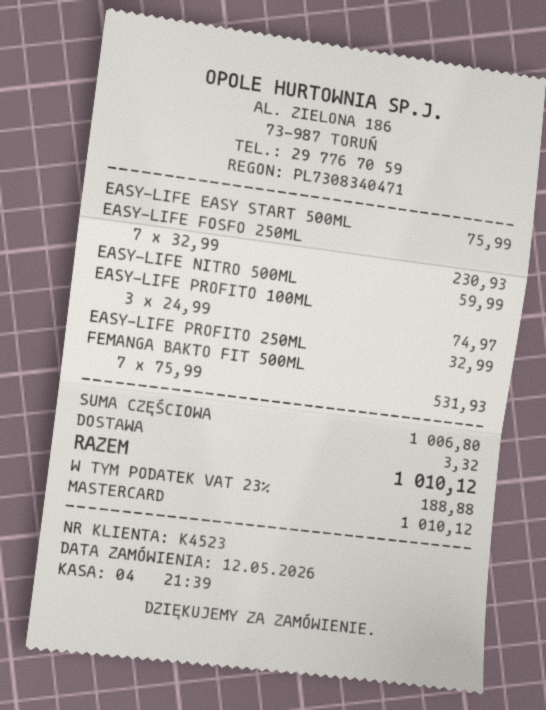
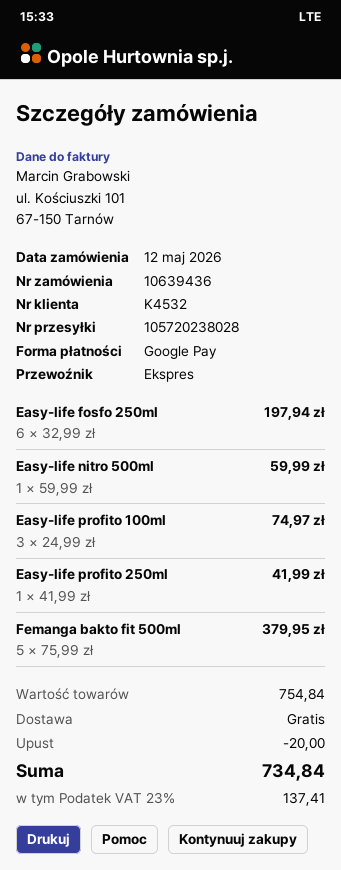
customer number: K4523 -> K4532
payment method: Mastercard -> Google Pay
EASY-LIFE EASY START 500ML: 1 x 75.99 = 75.99 -> none
EASY-LIFE FOSFO 250ML: 7 x 32.99 = 230.93 -> 6 x 32.99 = 197.94
EASY-LIFE PROFITO 250ML: 1 x 32.99 = 32.99 -> 1 x 41.99 = 41.99
FEMANGA BAKTO FIT 500ML: 7 x 75.99 = 531.93 -> 5 x 75.99 = 379.95
subtotal: 1006.80 -> 754.84
discount: none -> 20.00
shipping: 3.32 -> 0.00
tax: 23% = 188.88 -> 23% = 137.41
total: 1010.12 -> 734.84

